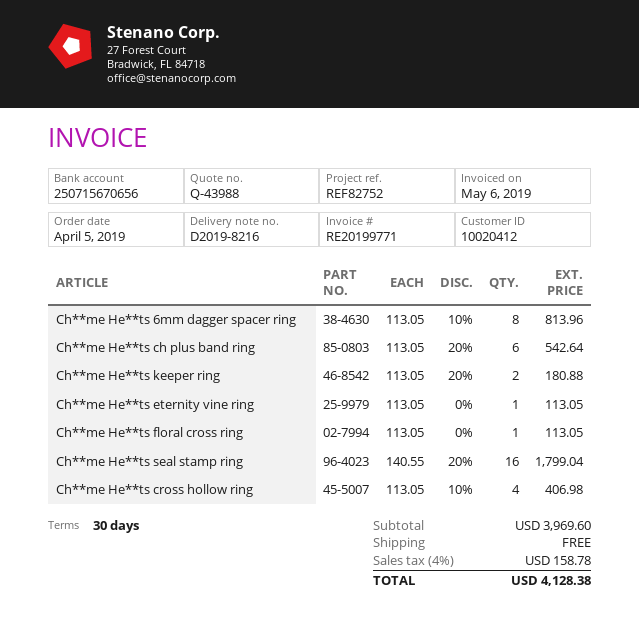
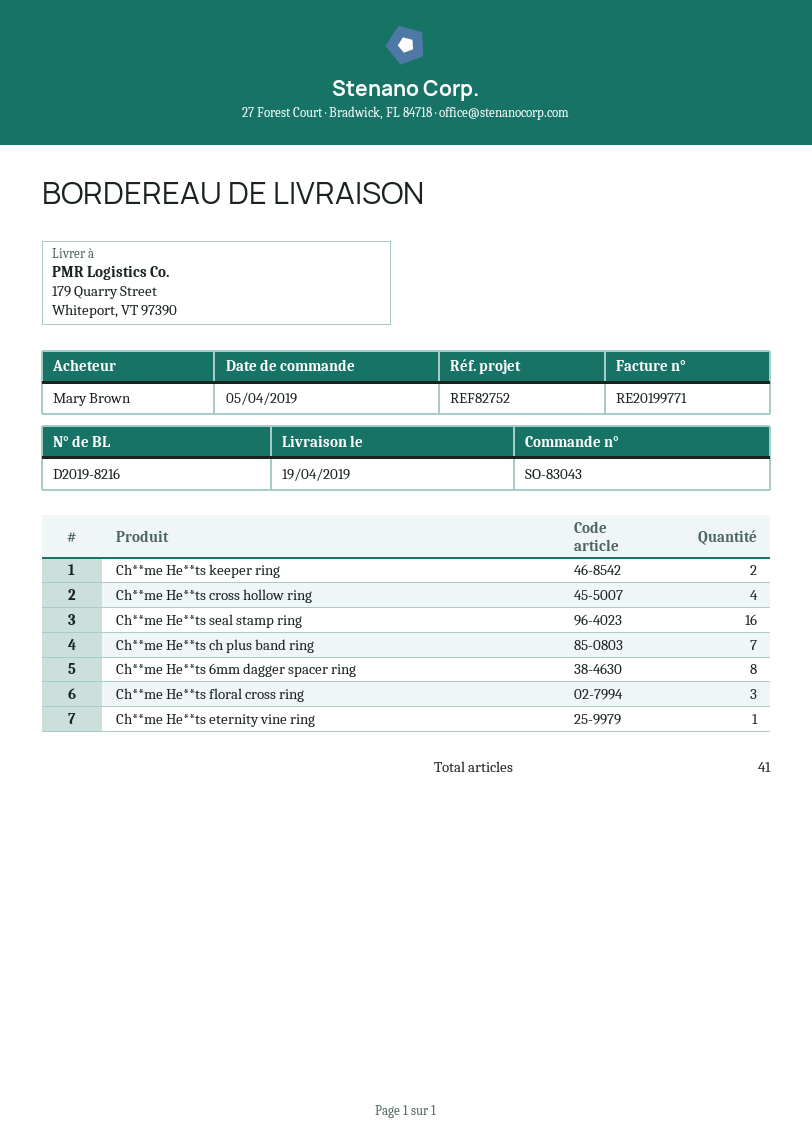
Ch**me He**ts ch plus band ring: 6 -> 7
Ch**me He**ts floral cross ring: 1 -> 3

